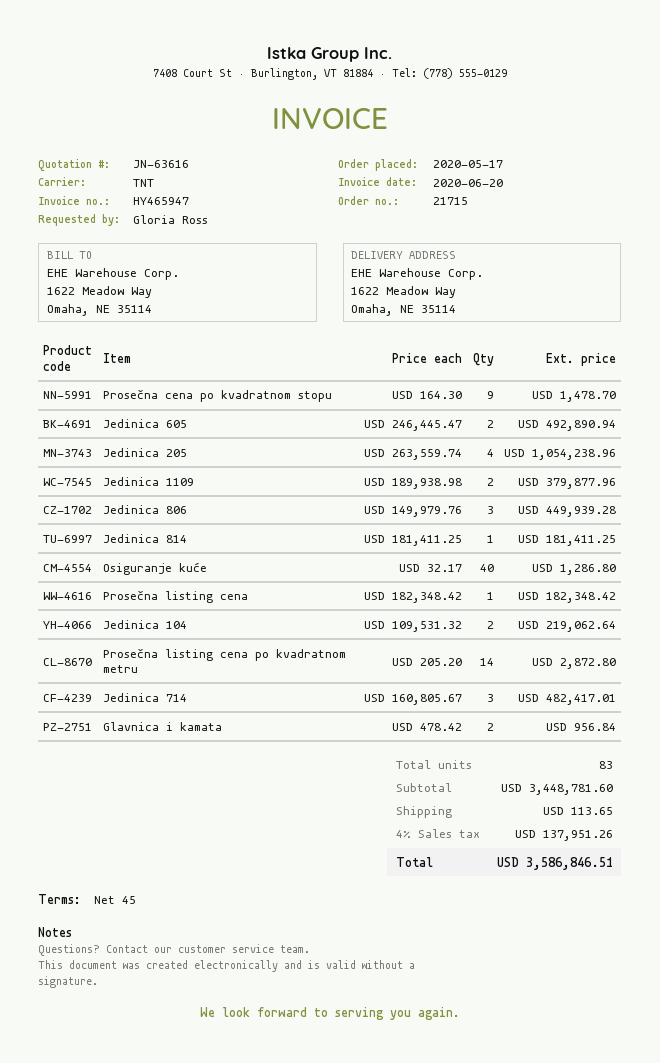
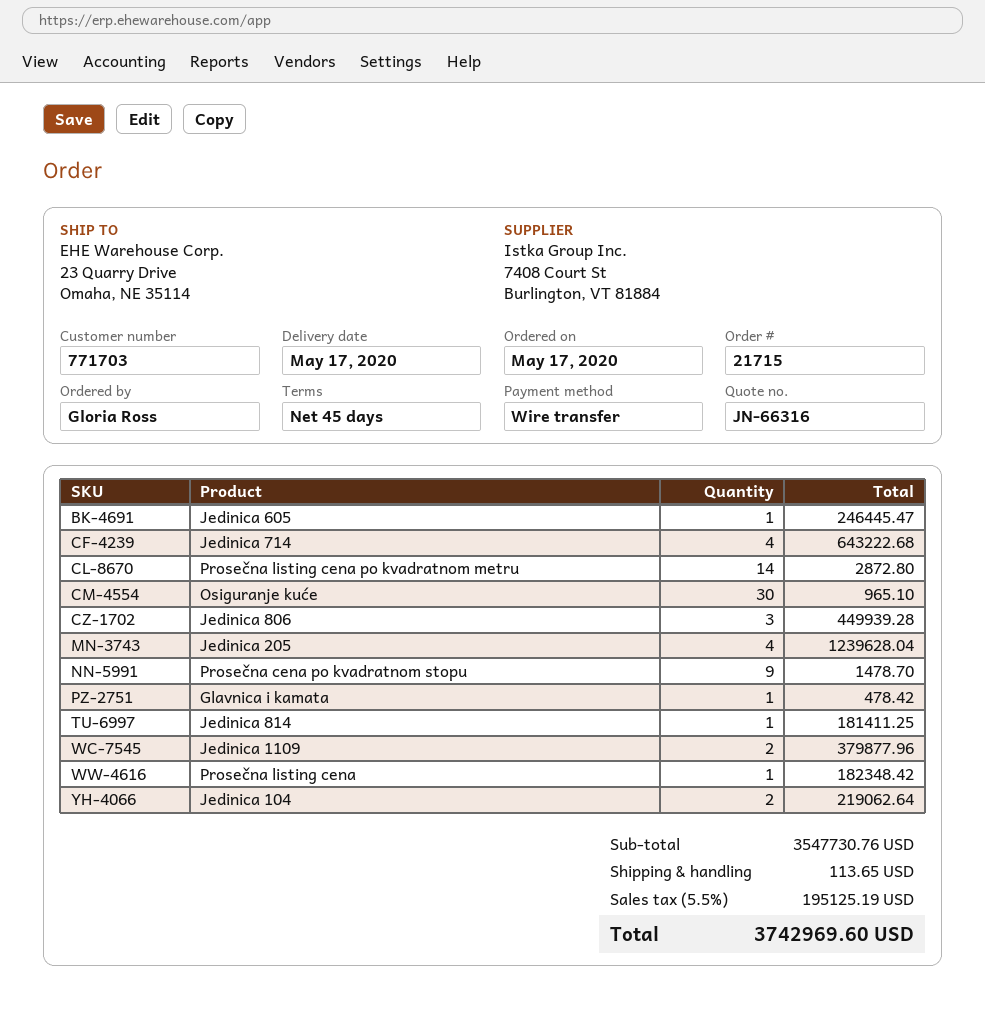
quote number: JN-63616 -> JN-66316
ship to: 1622 Meadow Way, Omaha, NE 35114 -> 23 Quarry Drive, Omaha, NE 35114
Jedinica 605: 2 for 492890.94 -> 1 for 246445.47
Jedinica 205: 4 for 1054238.96 -> 4 for 1239628.04
Osiguranje kuće: 40 for 1286.80 -> 30 for 965.10
Jedinica 714: 3 for 482417.01 -> 4 for 643222.68
Glavnica i kamata: 2 for 956.84 -> 1 for 478.42
subtotal: 3448781.60 -> 3547730.76
tax: 4% = 137951.26 -> 5.5% = 195125.19
total: 3586846.51 -> 3742969.60

